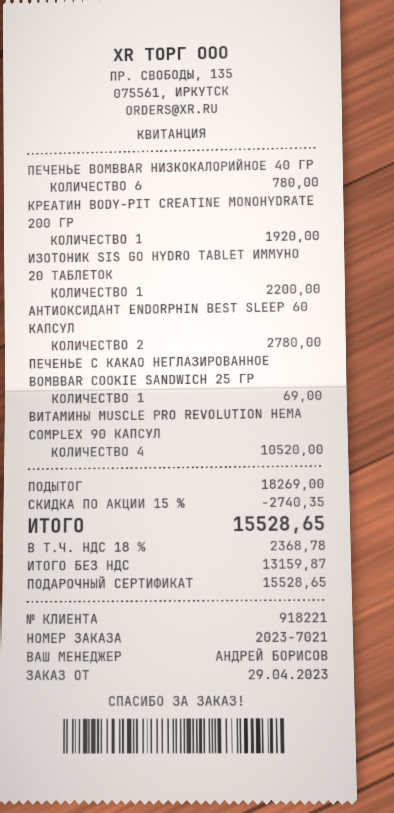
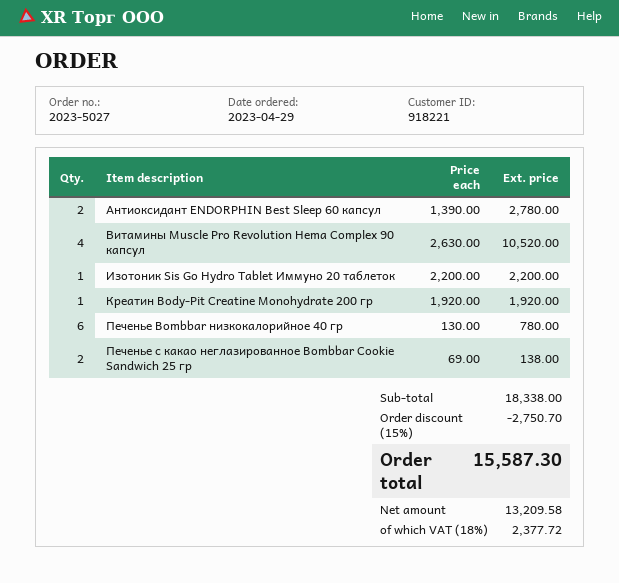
order number: 2023-7021 -> 2023-5027
ПЕЧЕНЬЕ С КАКАО НЕГЛАЗИРОВАННОЕ BOMBBAR COOKIE SANDWICH 25 ГР: 1 for 69.00 -> 2 for 138.00
subtotal: 18269.00 -> 18338.00
discount: 15% = 2740.35 -> 15% = 2750.70
net: 13159.87 -> 13209.58
tax: 18% = 2368.78 -> 18% = 2377.72
total: 15528.65 -> 15587.30

